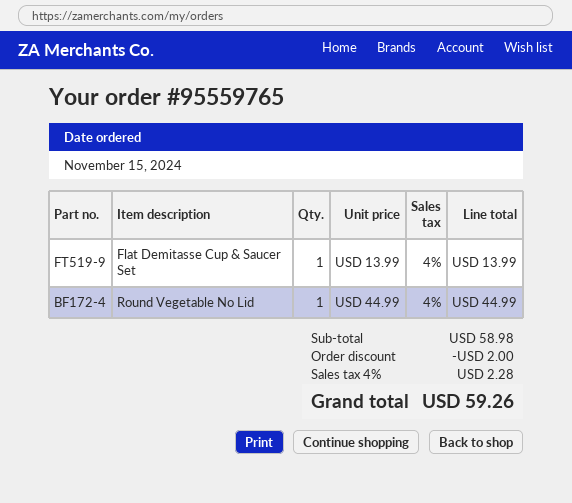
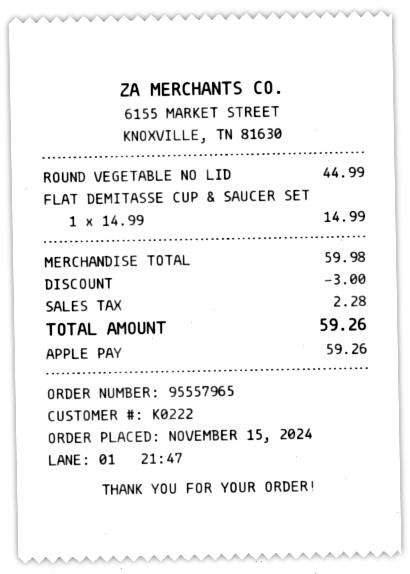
order number: 95559765 -> 95557965
Flat Demitasse Cup & Saucer Set: 1 x 13.99 = 13.99 -> 1 x 14.99 = 14.99
subtotal: 58.98 -> 59.98
discount: 2.00 -> 3.00

